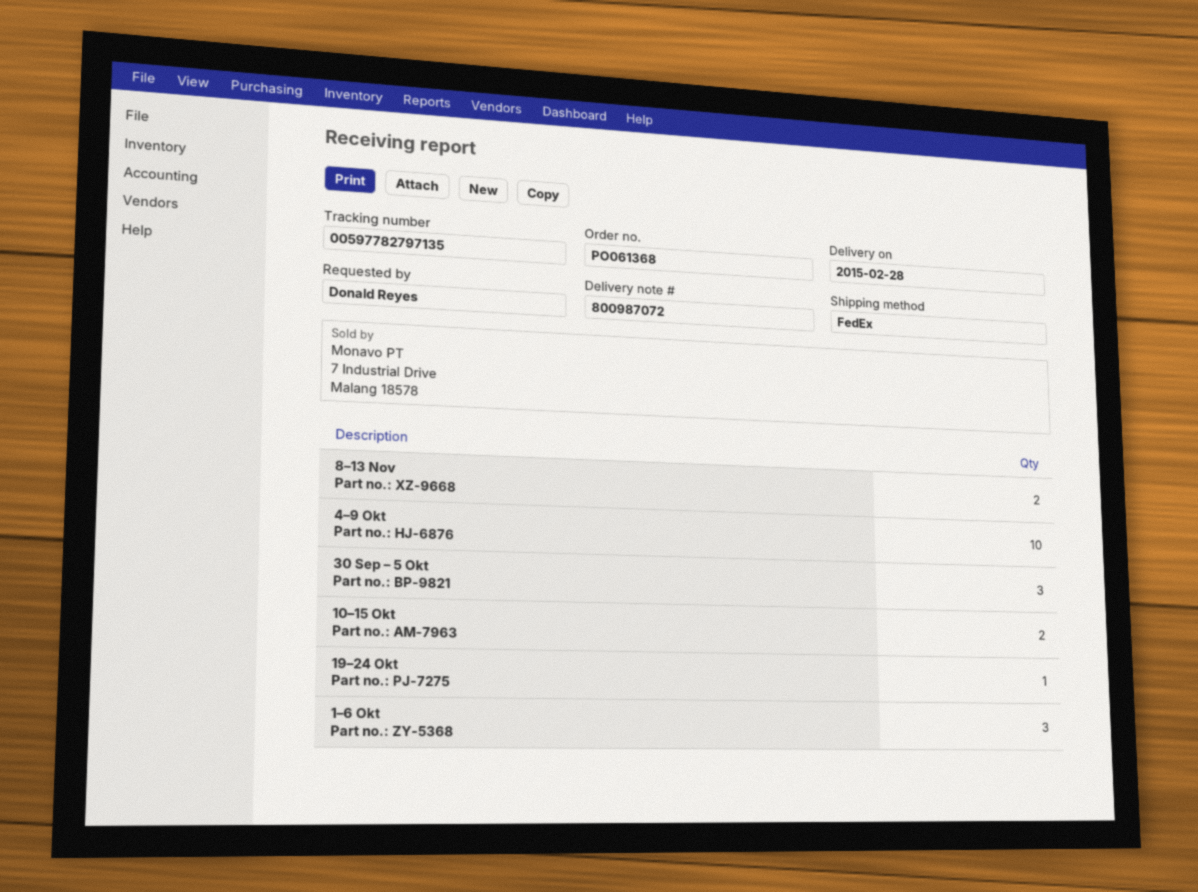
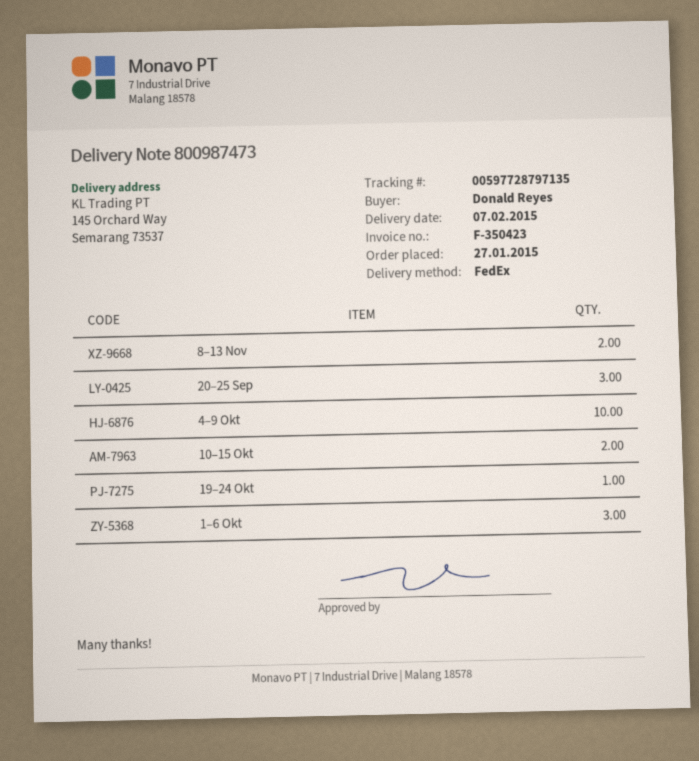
delivery note number: 800987072 -> 800987473
delivery date: 2015-02-28 -> 2015-02-07
tracking number: 00597782797135 -> 00597728797135
30 Sep – 5 Okt: 3 -> none
20–25 Sep: none -> 3

